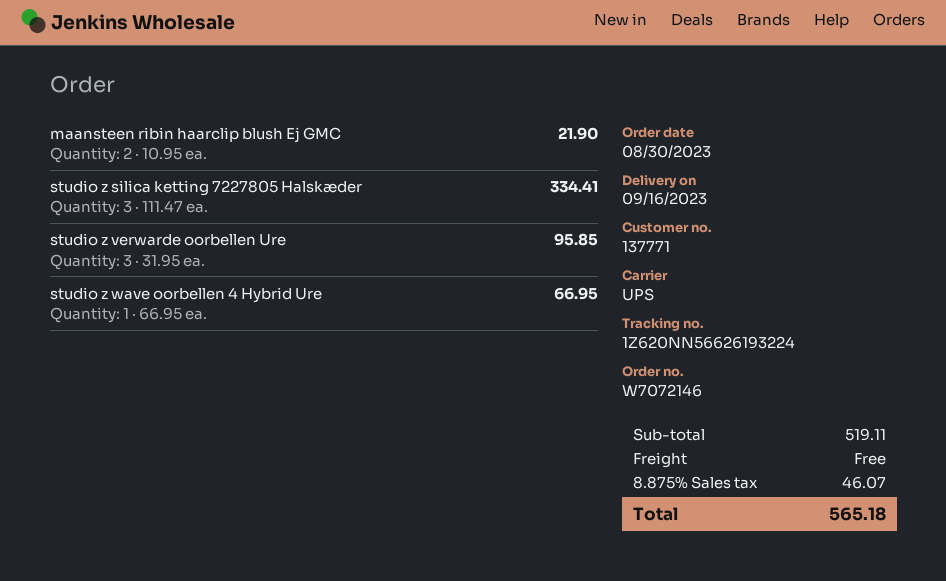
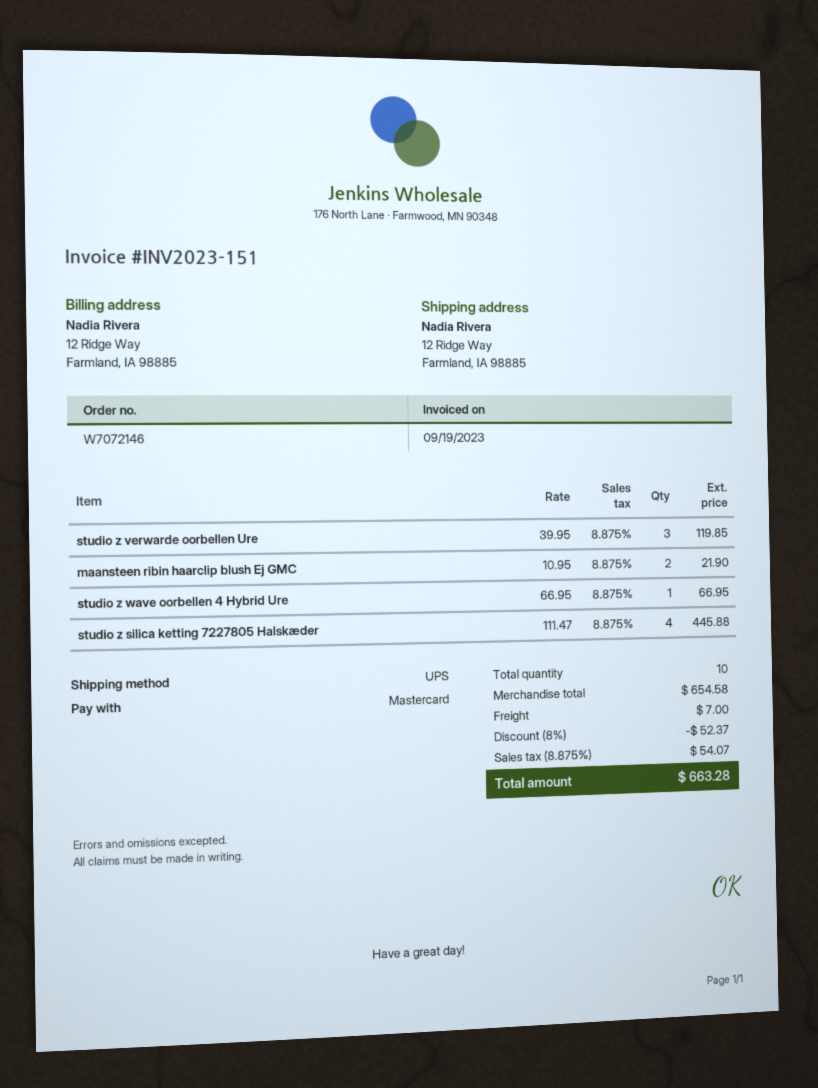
studio z silica ketting 7227805 Halskæder: 3 x 111.47 = 334.41 -> 4 x 111.47 = 445.88
studio z verwarde oorbellen Ure: 3 x 31.95 = 95.85 -> 3 x 39.95 = 119.85
subtotal: 519.11 -> 654.58
discount: none -> 8% = 52.37
shipping: 0.00 -> 7.00
tax: 8.875% = 46.07 -> 8.875% = 54.07
total: 565.18 -> 663.28

